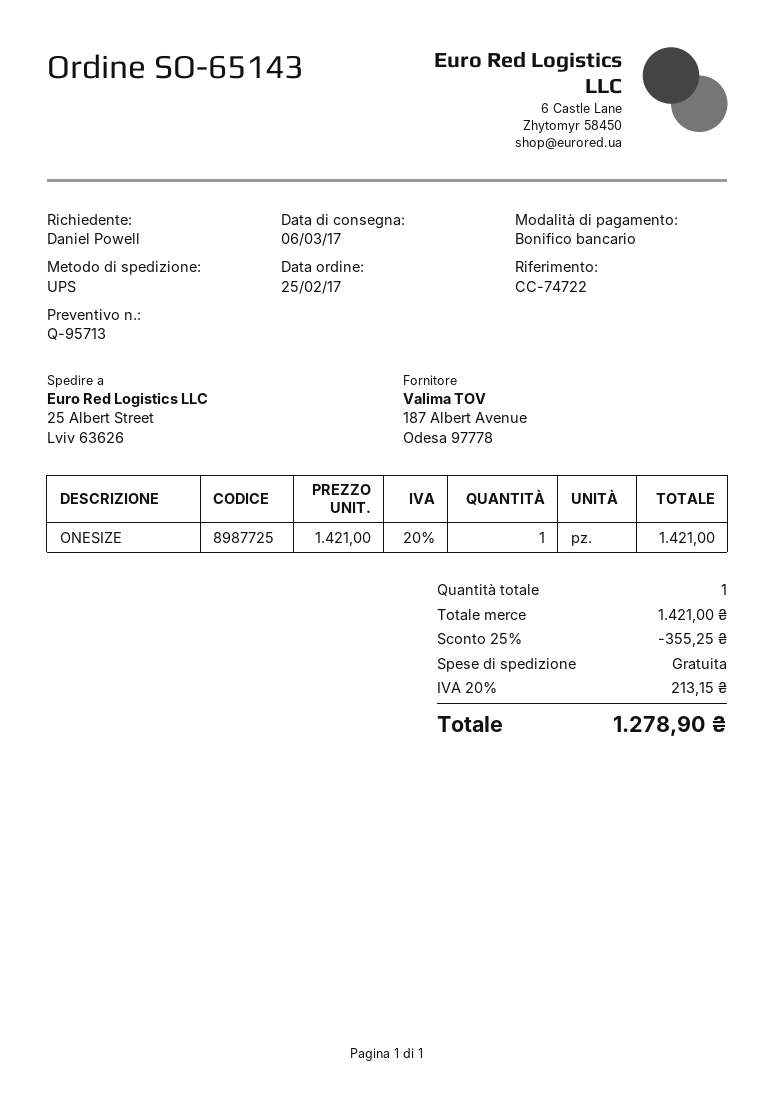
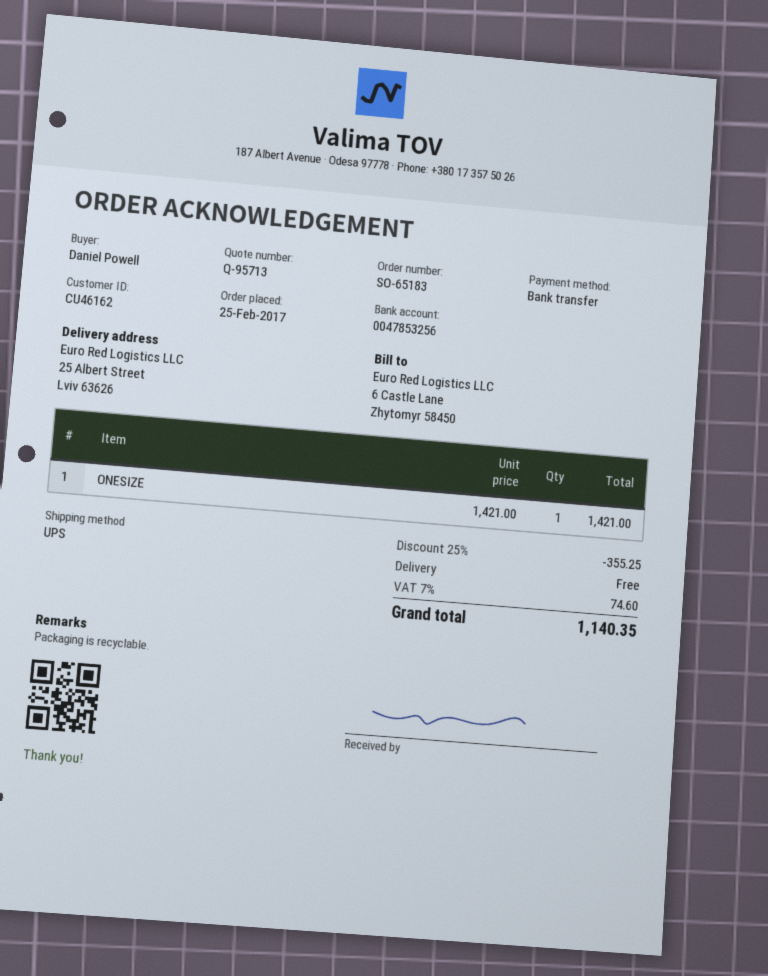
order number: SO-65143 -> SO-65183
tax: 20% = 213.15 -> 7% = 74.60
total: 1278.90 -> 1140.35

